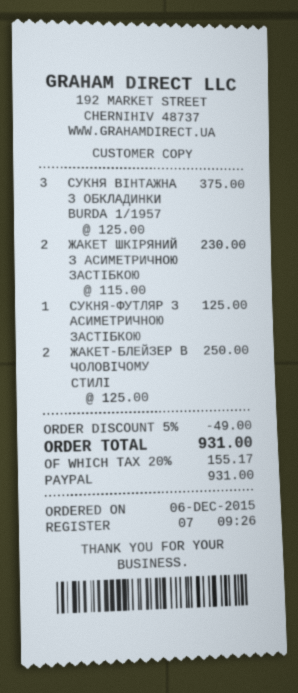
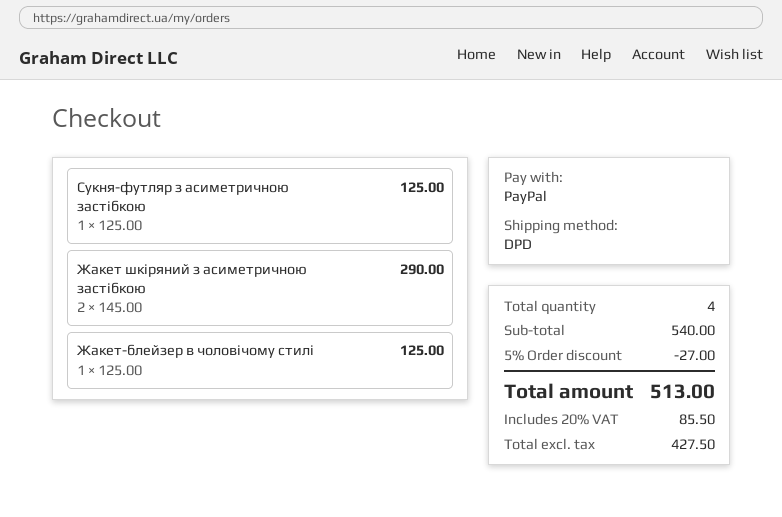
СУКНЯ ВІНТАЖНА З ОБКЛАДИНКИ BURDA 1/1957: 3 x 125.00 = 375.00 -> none
ЖАКЕТ ШКІРЯНИЙ З АСИМЕТРИЧНОЮ ЗАСТІБКОЮ: 2 x 115.00 = 230.00 -> 2 x 145.00 = 290.00
ЖАКЕТ-БЛЕЙЗЕР В ЧОЛОВІЧОМУ СТИЛІ: 2 x 125.00 = 250.00 -> 1 x 125.00 = 125.00
discount: 5% = 49.00 -> 5% = 27.00
tax: 20% = 155.17 -> 20% = 85.50
total: 931.00 -> 513.00

